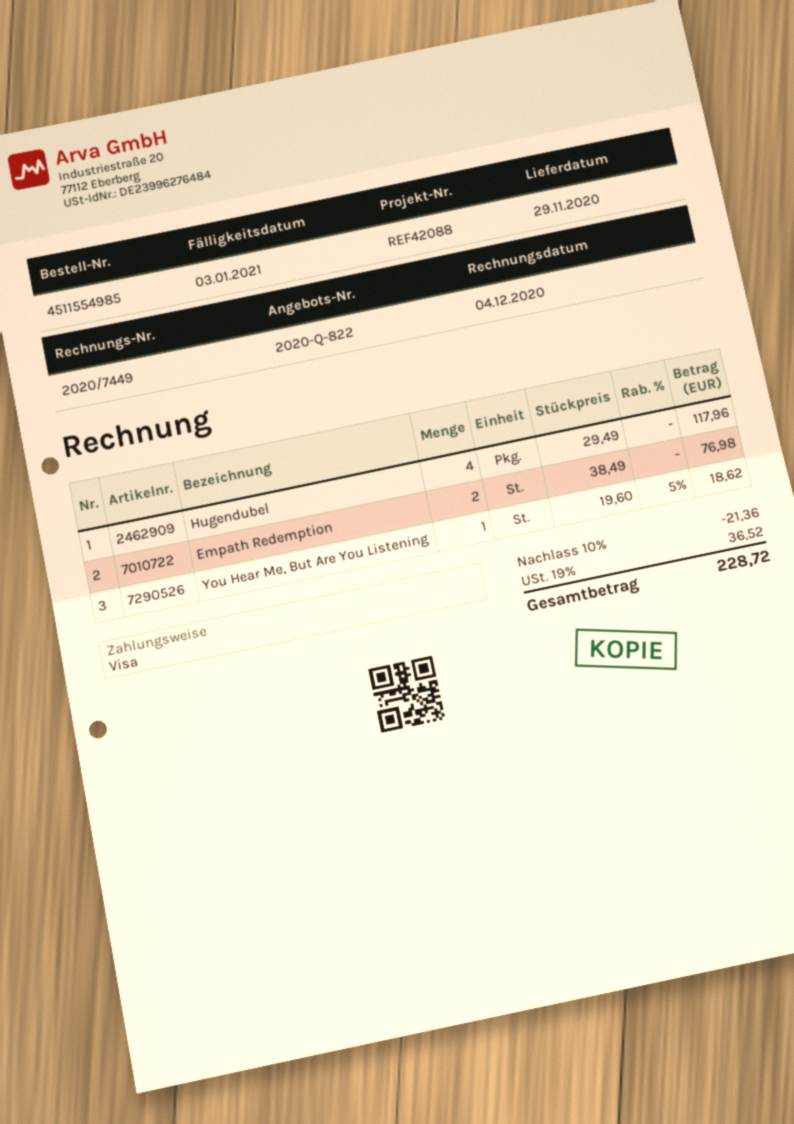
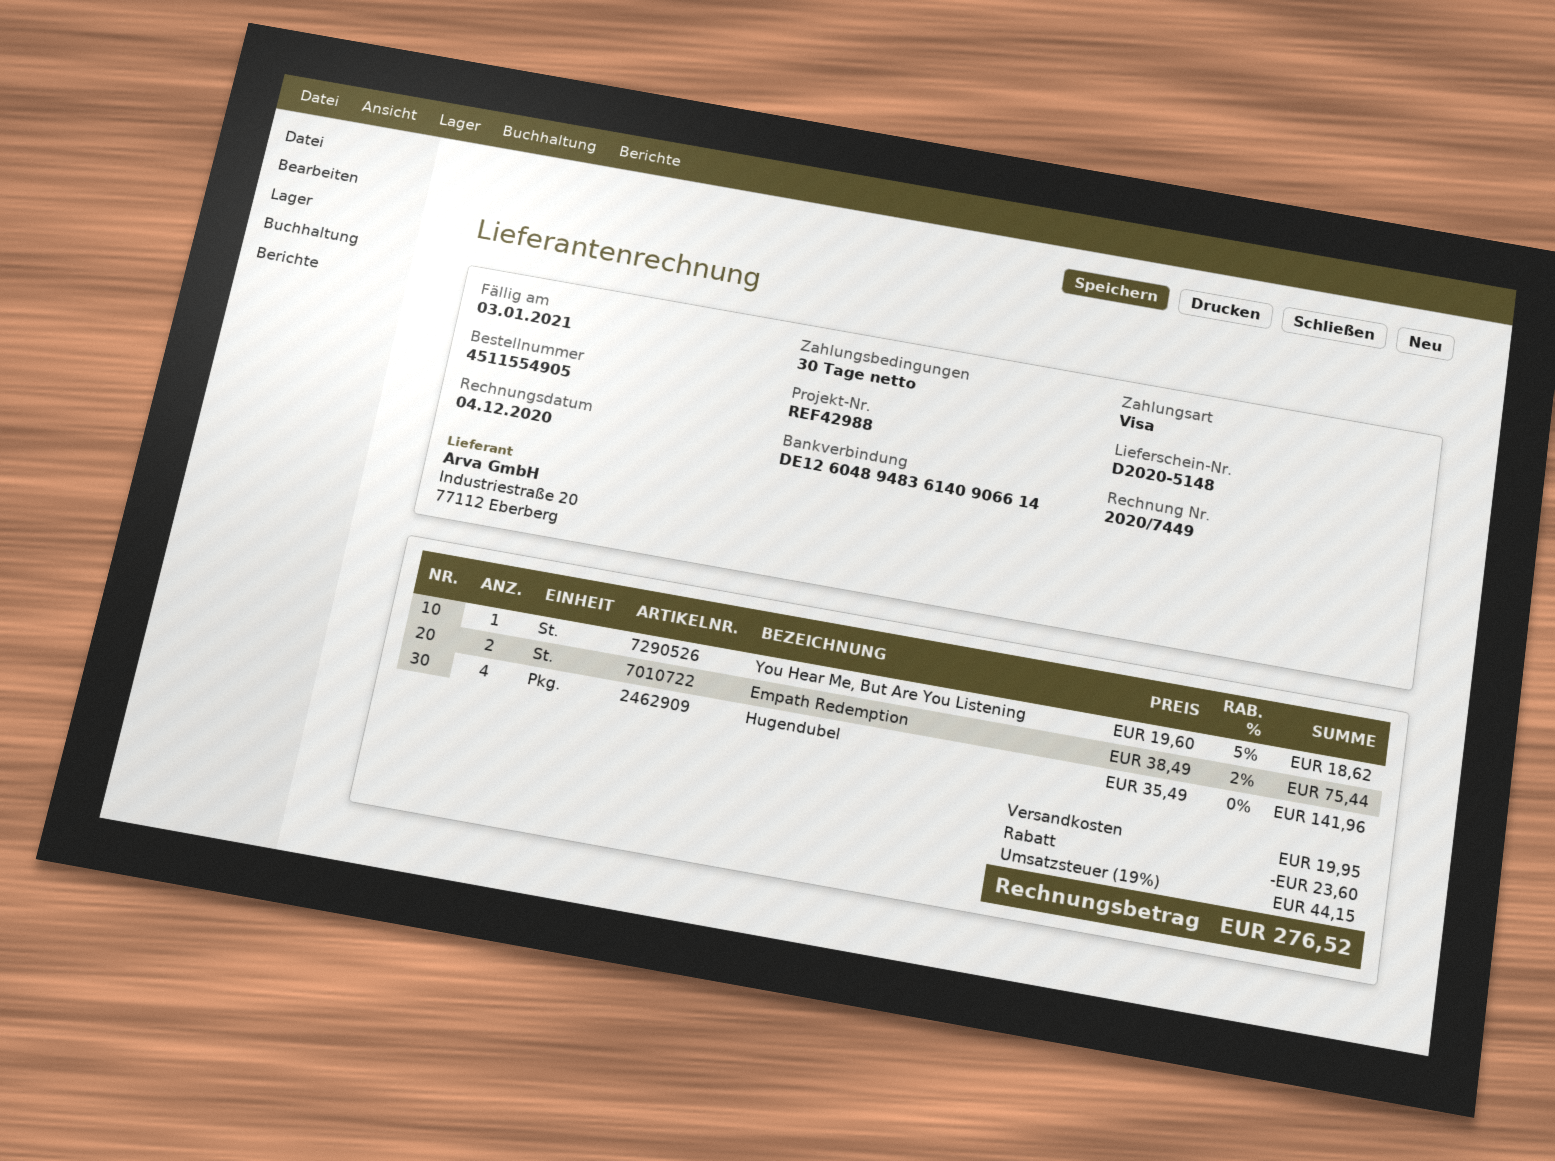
order number: 4511554985 -> 4511554905
reference: REF42088 -> REF42988
Hugendubel: 4 x 29.49 = 117.96 -> 4 x 35.49 = 141.96
Empath Redemption: 2 x 38.49 = 76.98 -> 2 x 38.49 - 2% = 75.44
discount: 21.36 -> 23.60
shipping: none -> 19.95
tax: 19% = 36.52 -> 19% = 44.15
total: 228.72 -> 276.52

